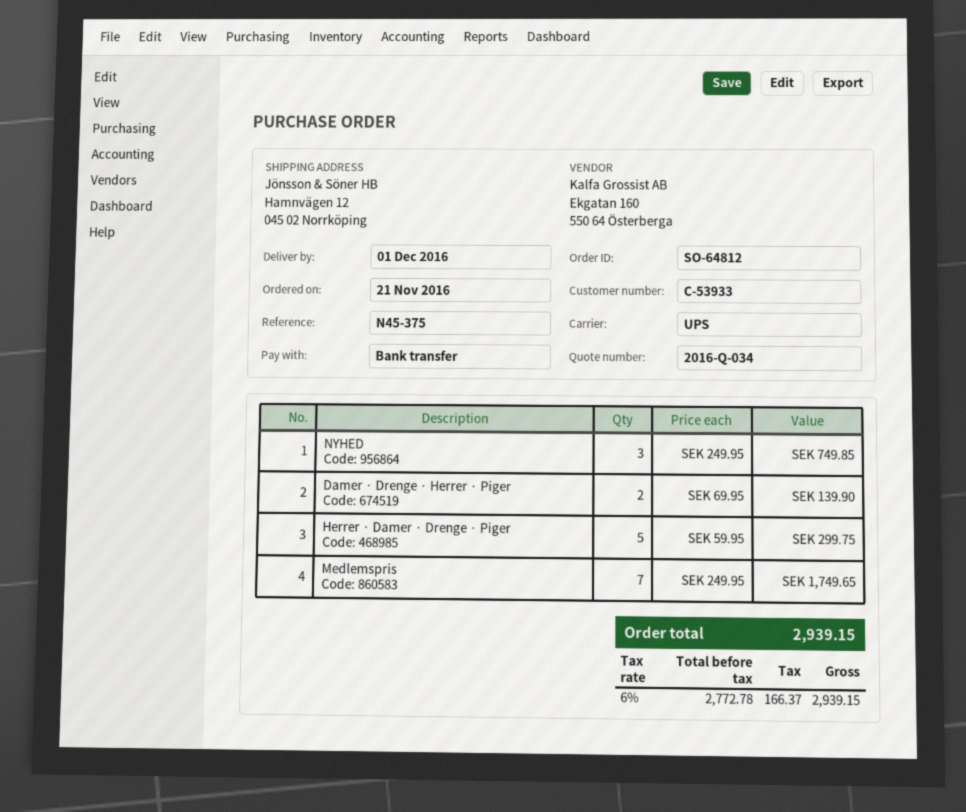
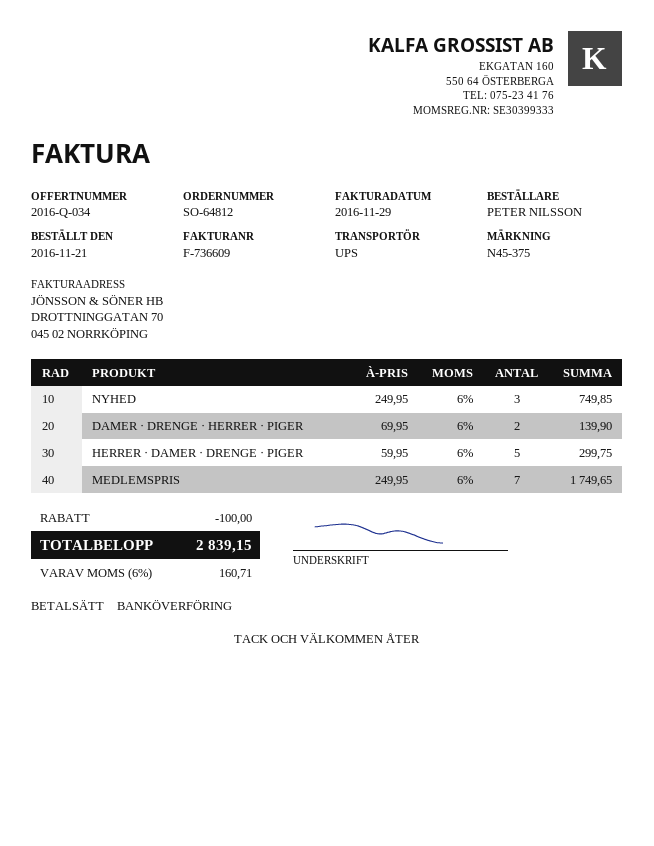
discount: none -> 100.00
tax: 6% = 166.37 -> 6% = 160.71
total: 2939.15 -> 2839.15

